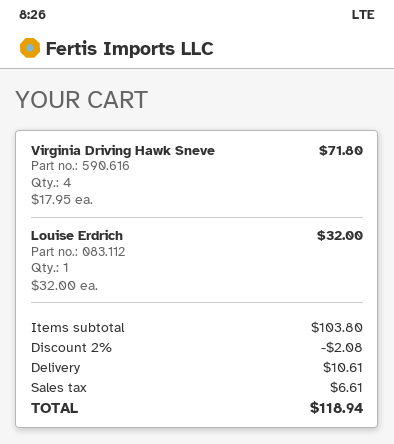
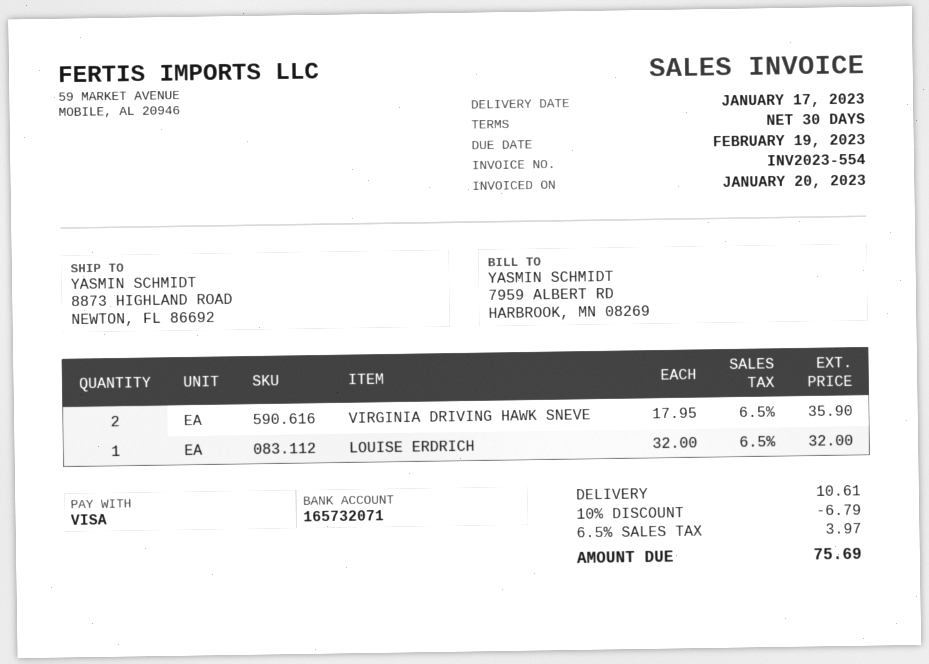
Virginia Driving Hawk Sneve: 4 x 17.95 = 71.80 -> 2 x 17.95 = 35.90
discount: 2% = 2.08 -> 10% = 6.79
tax: 6.61 -> 3.97
total: 118.94 -> 75.69

